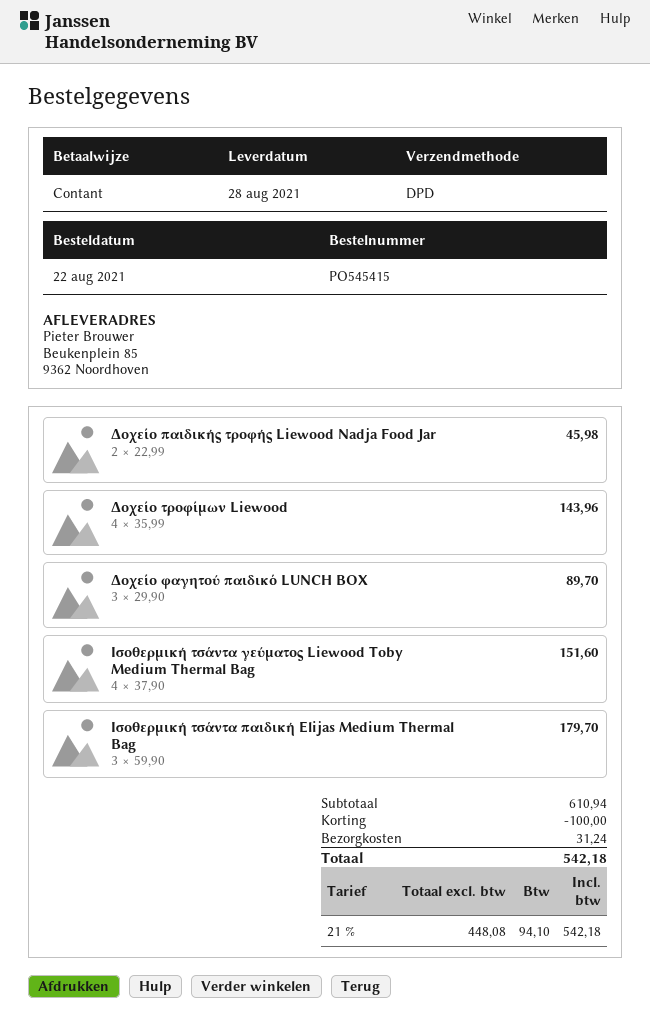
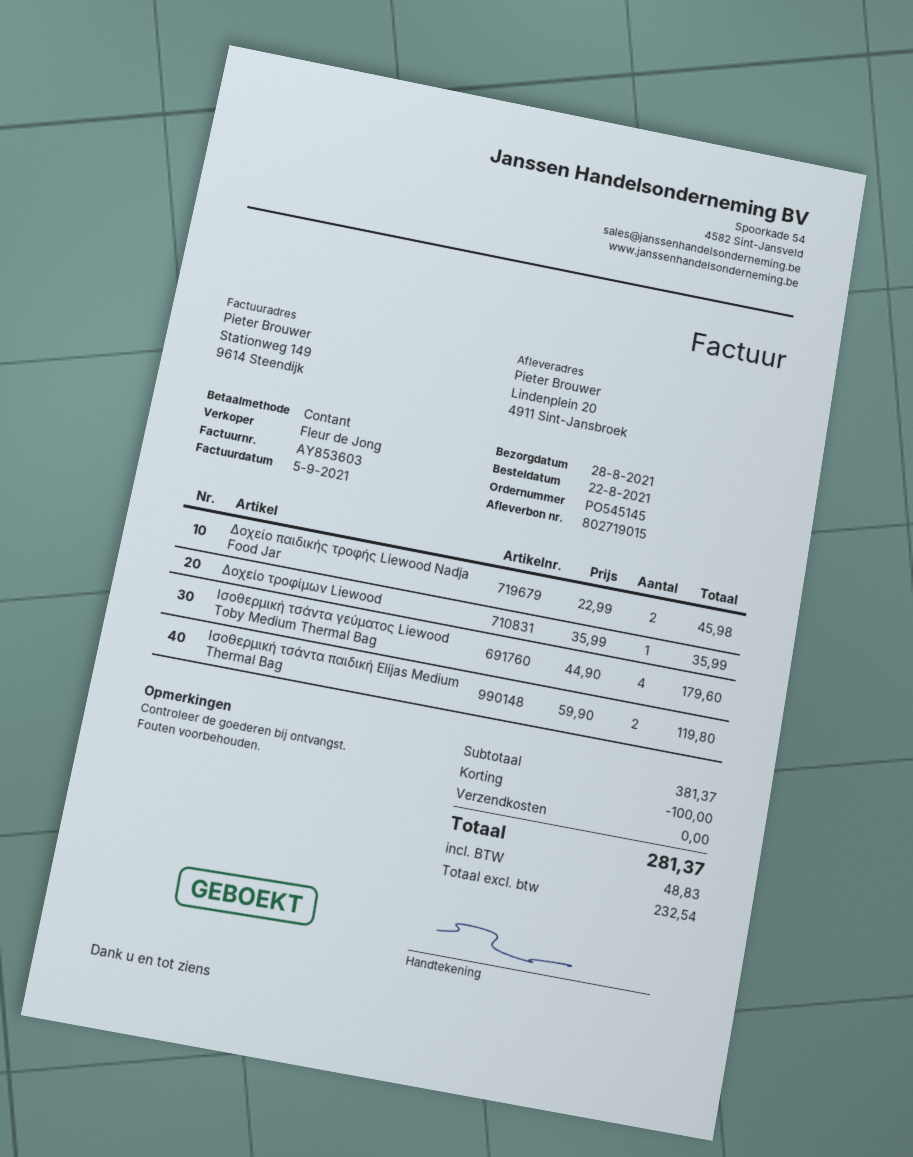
order number: PO545415 -> PO545145
ship to: Beukenplein 85, 9362 Noordhoven -> Lindenplein 20, 4911 Sint-Jansbroek
Δοχείο τροφίμων Liewood: 4 x 35.99 = 143.96 -> 1 x 35.99 = 35.99
Δοχείο φαγητού παιδικό LUNCH BOX: 3 x 29.90 = 89.70 -> none
Ισοθερμική τσάντα γεύματος Liewood Toby Medium Thermal Bag: 4 x 37.90 = 151.60 -> 4 x 44.90 = 179.60
Ισοθερμική τσάντα παιδική Elijas Medium Thermal Bag: 3 x 59.90 = 179.70 -> 2 x 59.90 = 119.80
subtotal: 610.94 -> 381.37
shipping: 31.24 -> 0.00
net: 448.08 -> 232.54
tax: 94.10 -> 48.83
total: 542.18 -> 281.37

